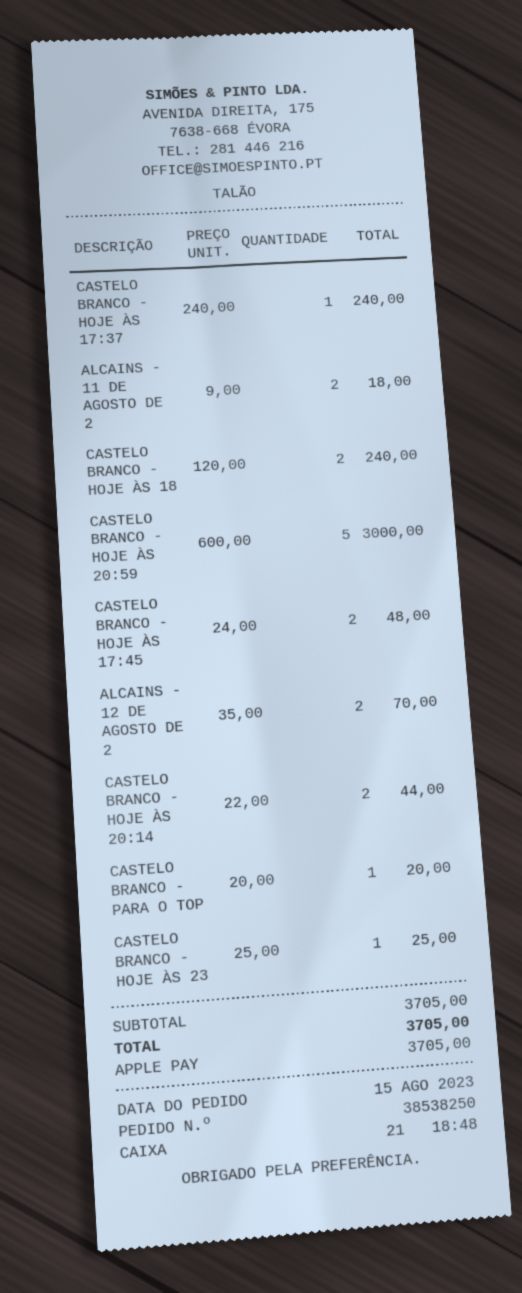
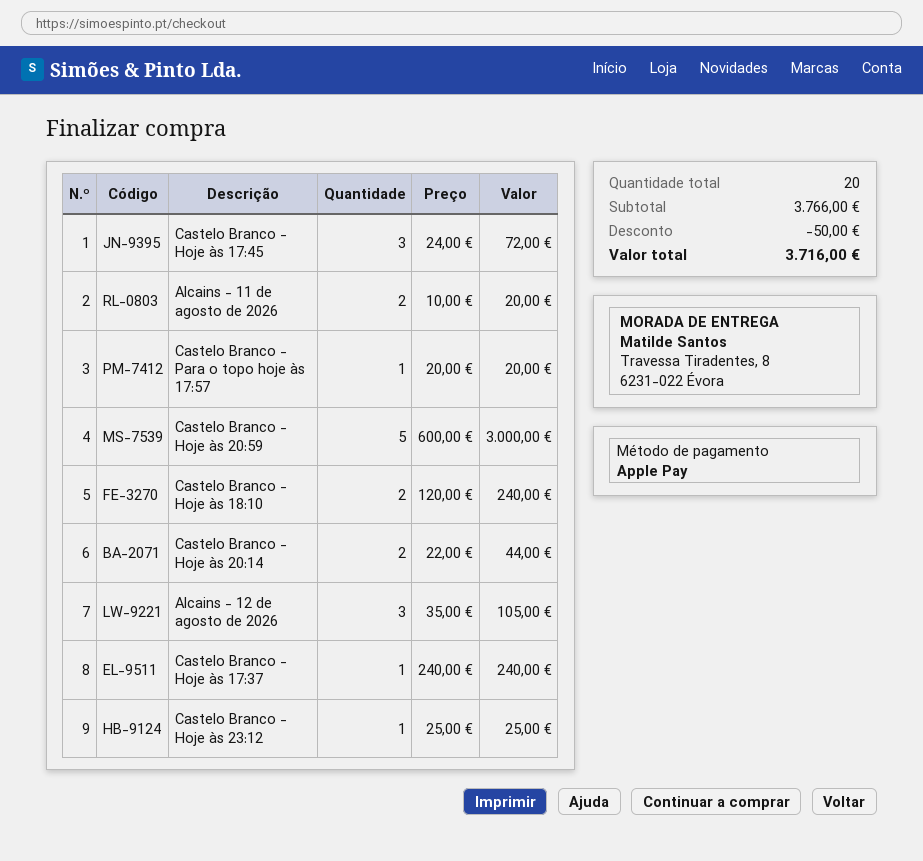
ALCAINS - 11 DE AGOSTO DE 2: 2 x 9.00 = 18.00 -> 2 x 10.00 = 20.00
CASTELO BRANCO - HOJE ÀS 17:45: 2 x 24.00 = 48.00 -> 3 x 24.00 = 72.00
ALCAINS - 12 DE AGOSTO DE 2: 2 x 35.00 = 70.00 -> 3 x 35.00 = 105.00
subtotal: 3705.00 -> 3766.00
discount: none -> 50.00
total: 3705.00 -> 3716.00

